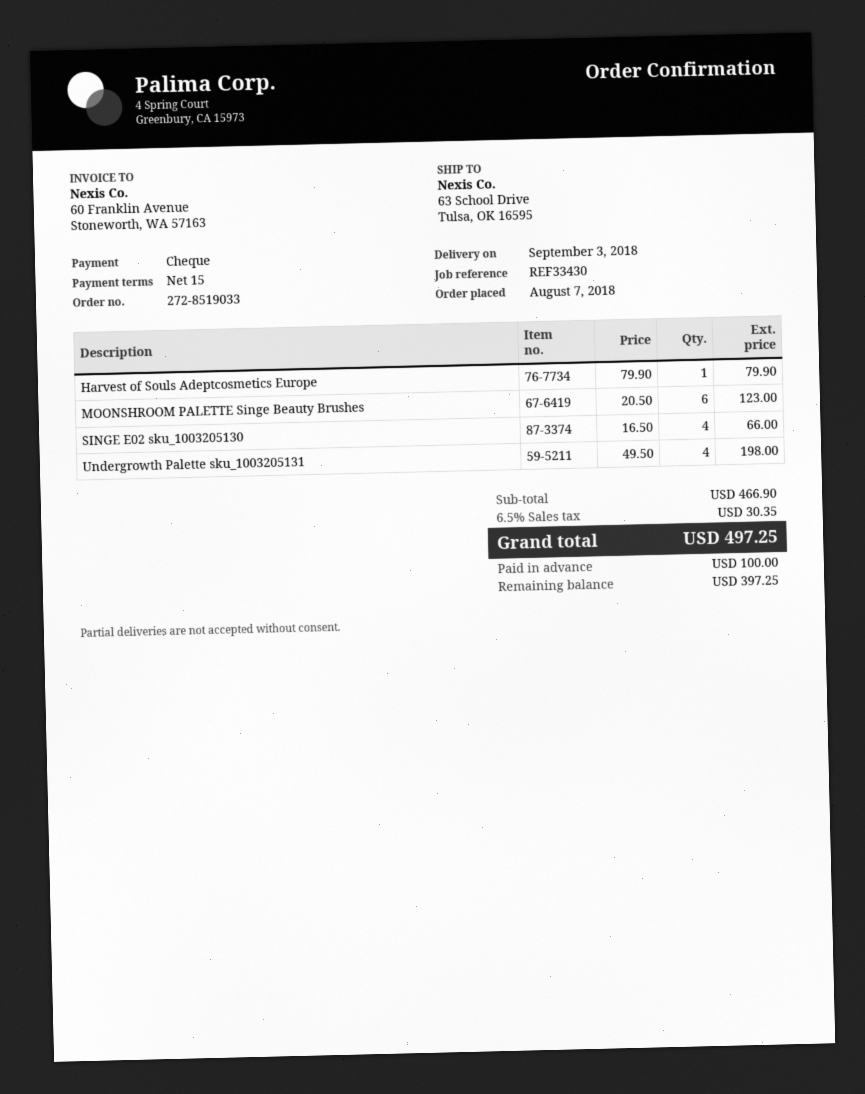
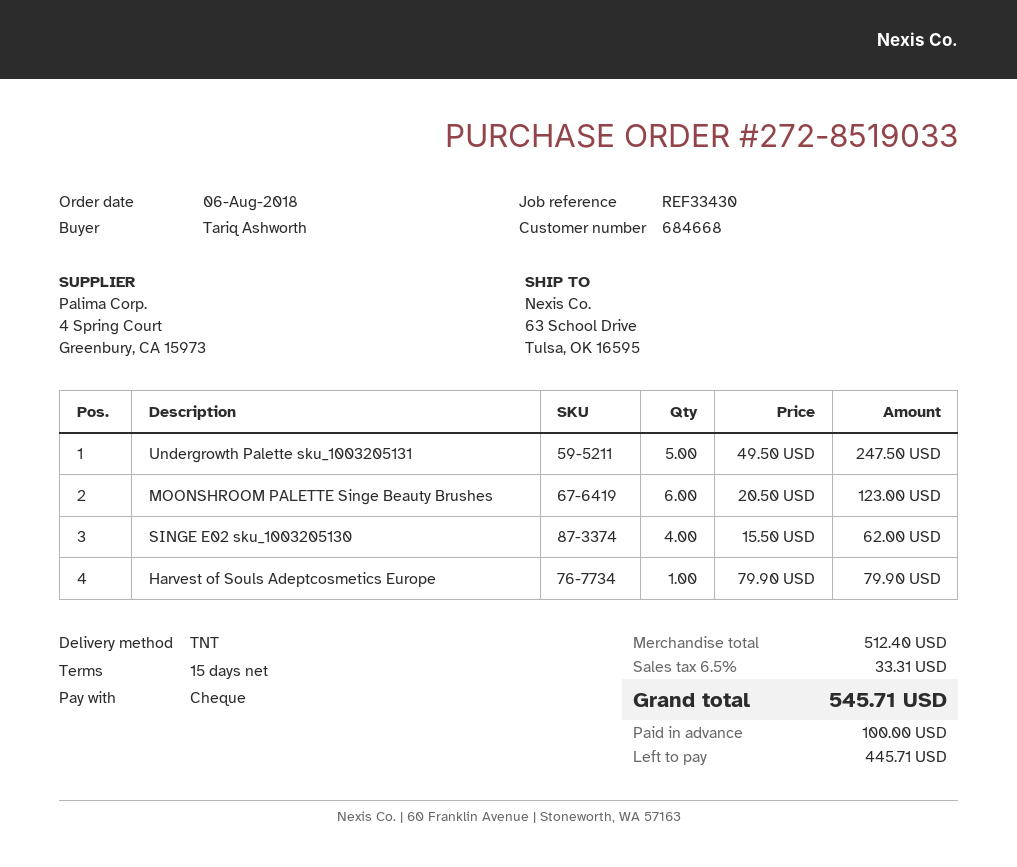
order date: 2018-08-07 -> 2018-08-06
SINGE E02 sku_1003205130: 4 x 16.50 = 66.00 -> 4 x 15.50 = 62.00
Undergrowth Palette sku_1003205131: 4 x 49.50 = 198.00 -> 5 x 49.50 = 247.50
subtotal: 466.90 -> 512.40
tax: 6.5% = 30.35 -> 6.5% = 33.31
total: 497.25 -> 545.71
balance: 397.25 -> 445.71

